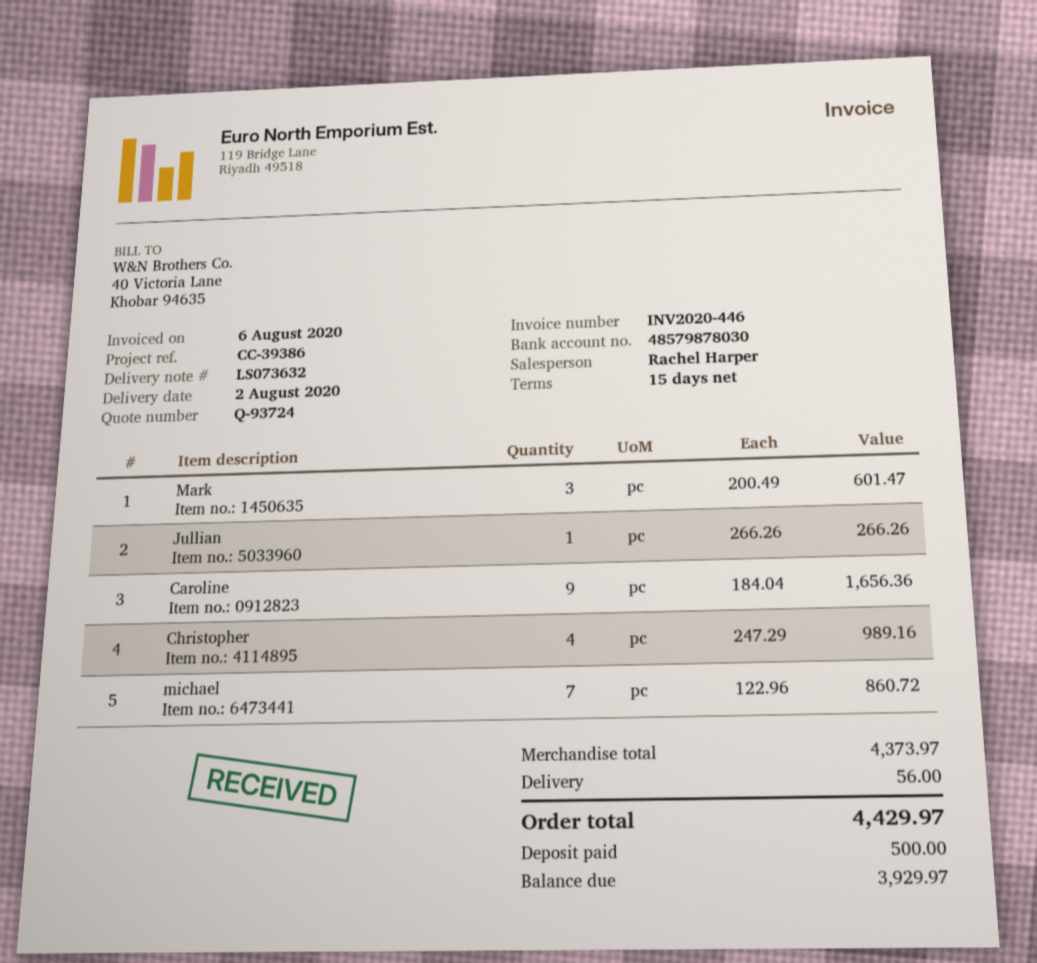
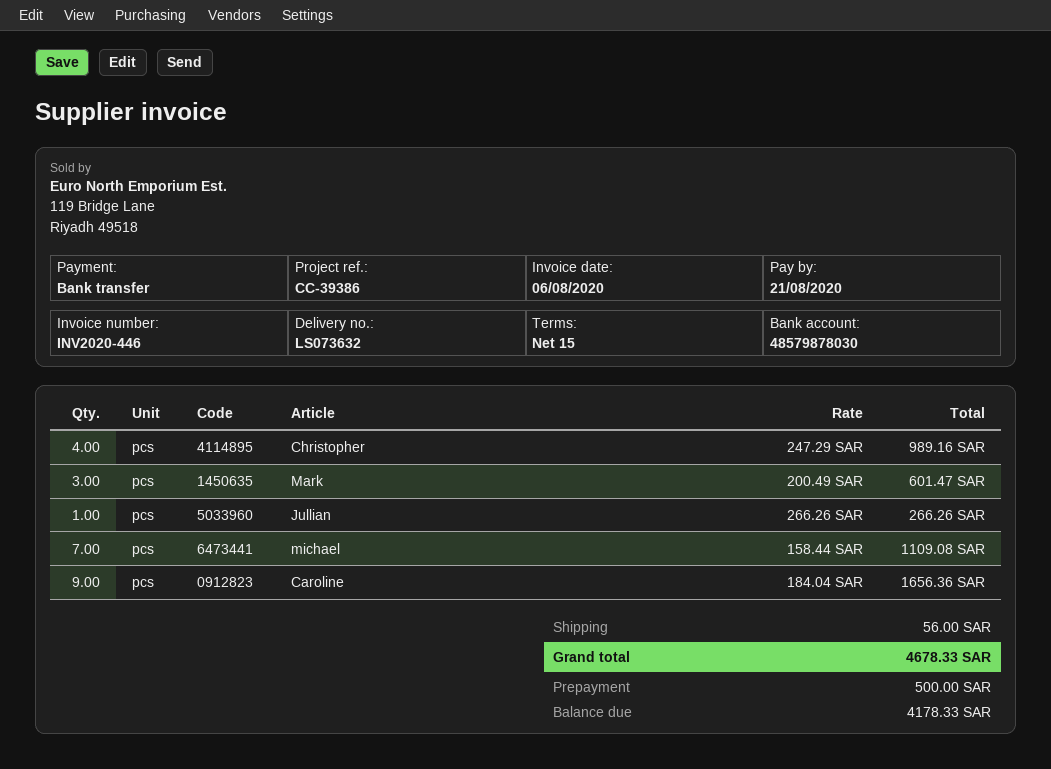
michael: 7 x 122.96 = 860.72 -> 7 x 158.44 = 1109.08
total: 4429.97 -> 4678.33
balance: 3929.97 -> 4178.33

